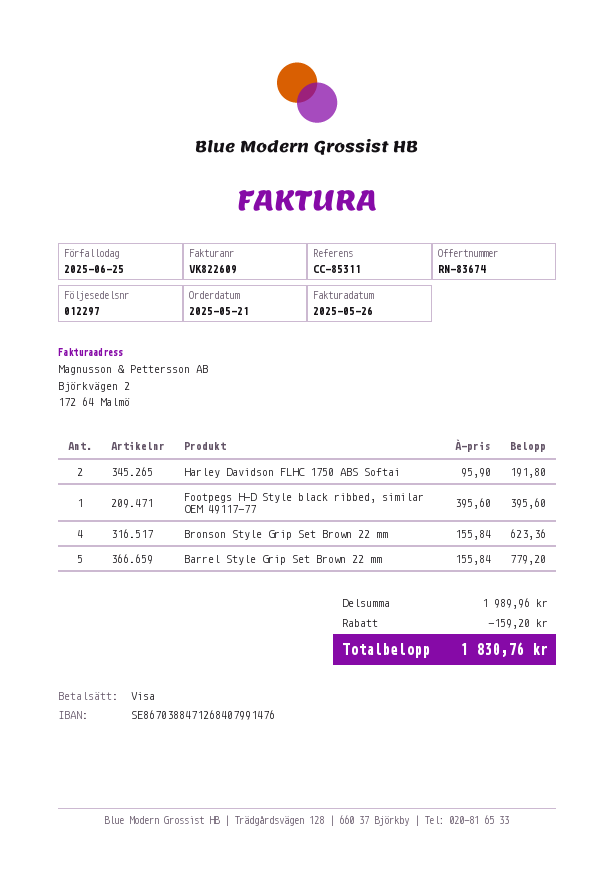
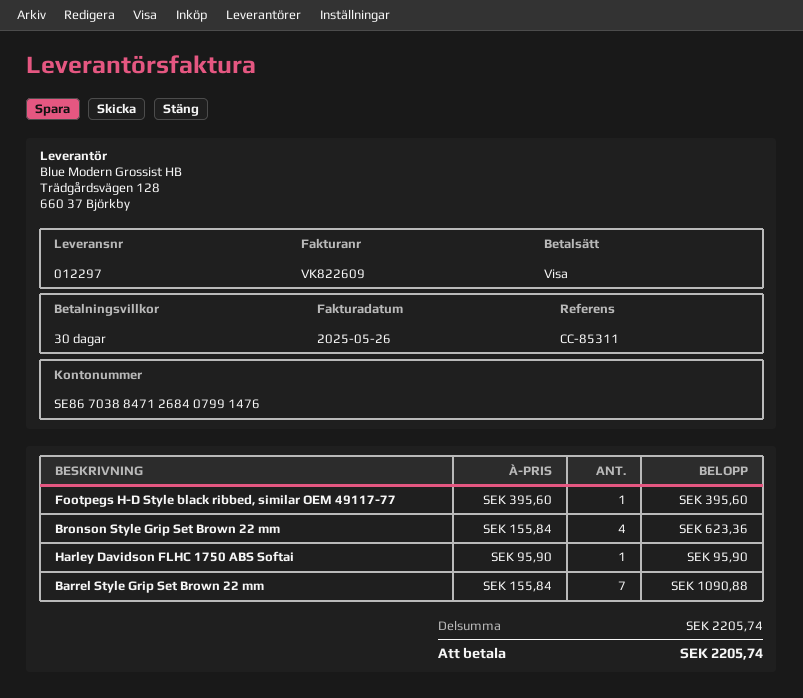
Harley Davidson FLHC 1750 ABS Softai: 2 x 95.90 = 191.80 -> 1 x 95.90 = 95.90
Barrel Style Grip Set Brown 22 mm: 5 x 155.84 = 779.20 -> 7 x 155.84 = 1090.88
subtotal: 1989.96 -> 2205.74
discount: 159.20 -> none
total: 1830.76 -> 2205.74

